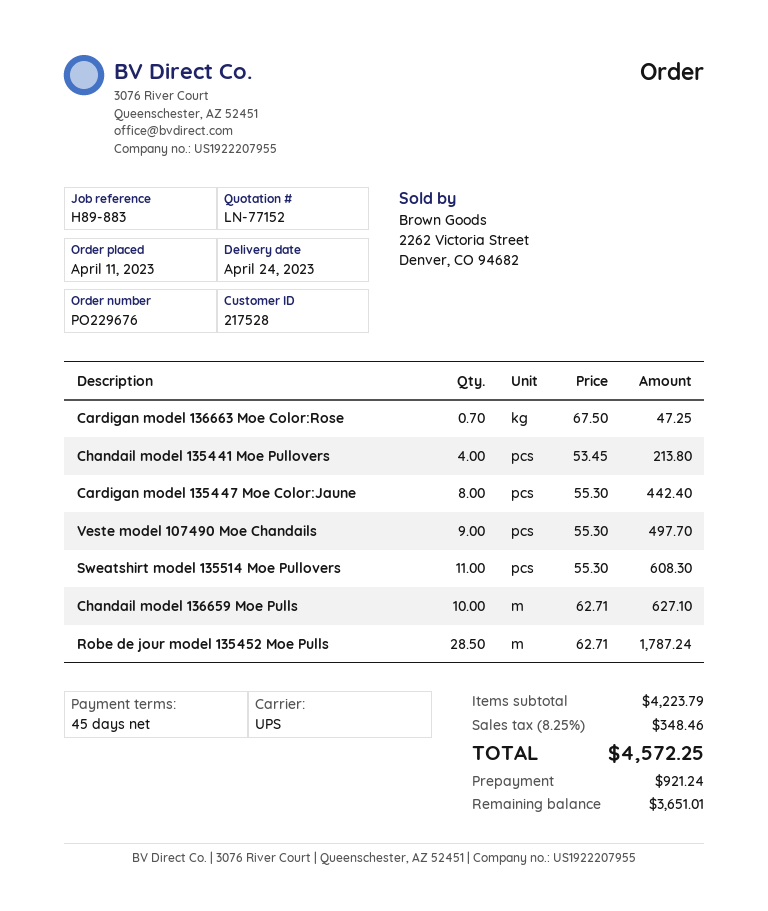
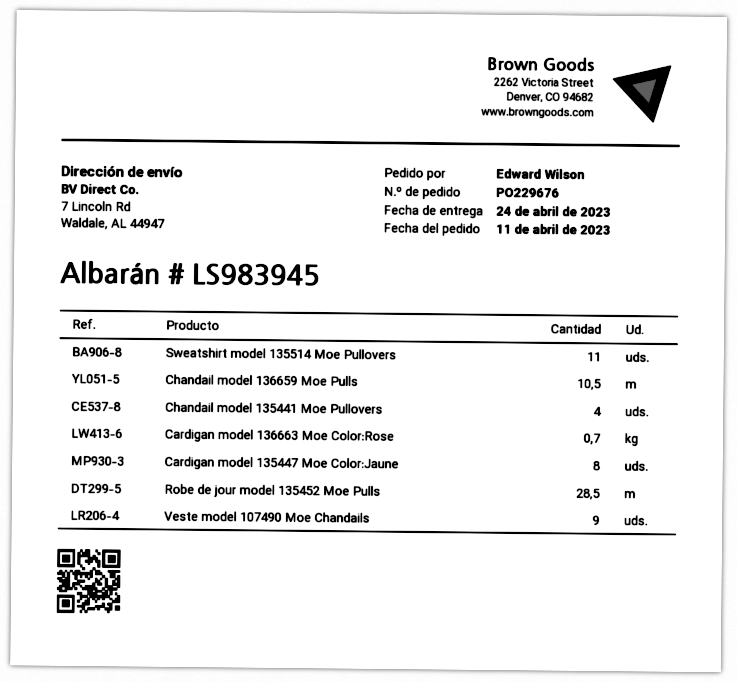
Chandail model 136659 Moe Pulls: 10 -> 10.5

